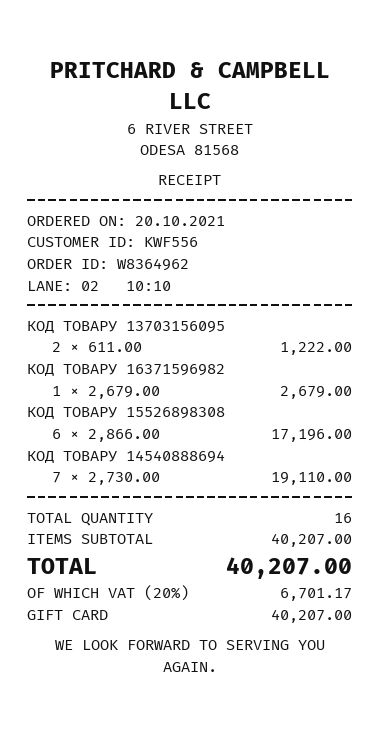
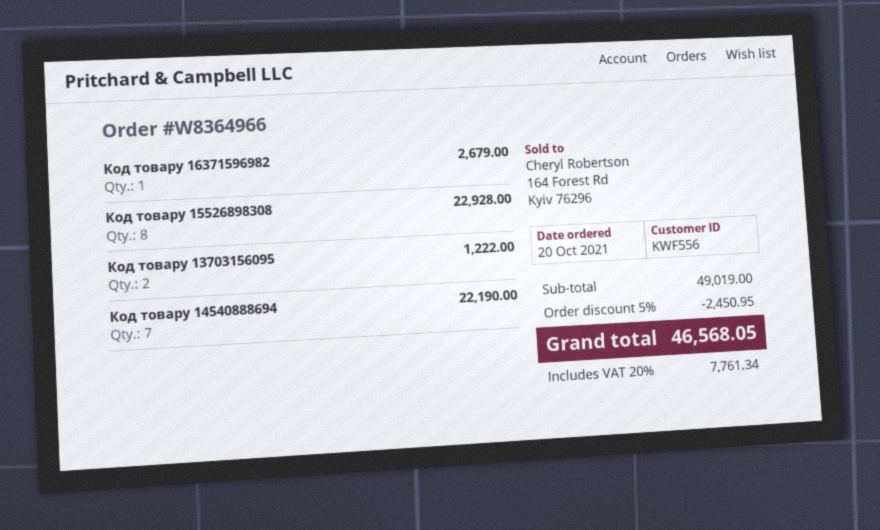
order number: W8364962 -> W8364966
КОД ТОВАРУ 15526898308: 6 for 17196.00 -> 8 for 22928.00
КОД ТОВАРУ 14540888694: 7 for 19110.00 -> 7 for 22190.00
subtotal: 40207.00 -> 49019.00
discount: none -> 5% = 2450.95
tax: 20% = 6701.17 -> 20% = 7761.34
total: 40207.00 -> 46568.05

